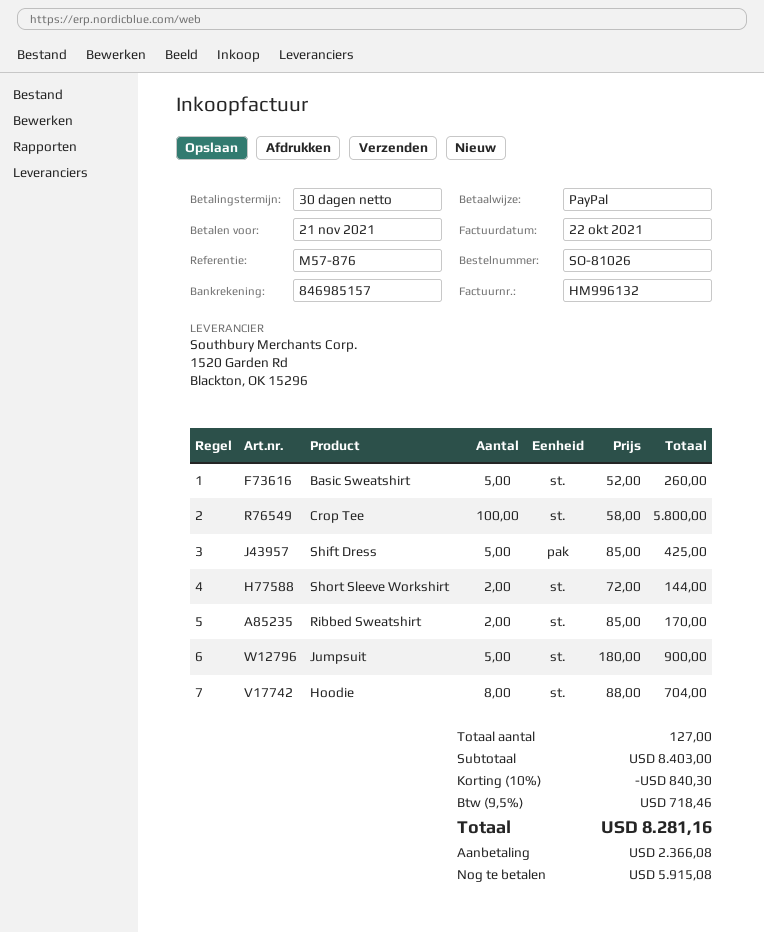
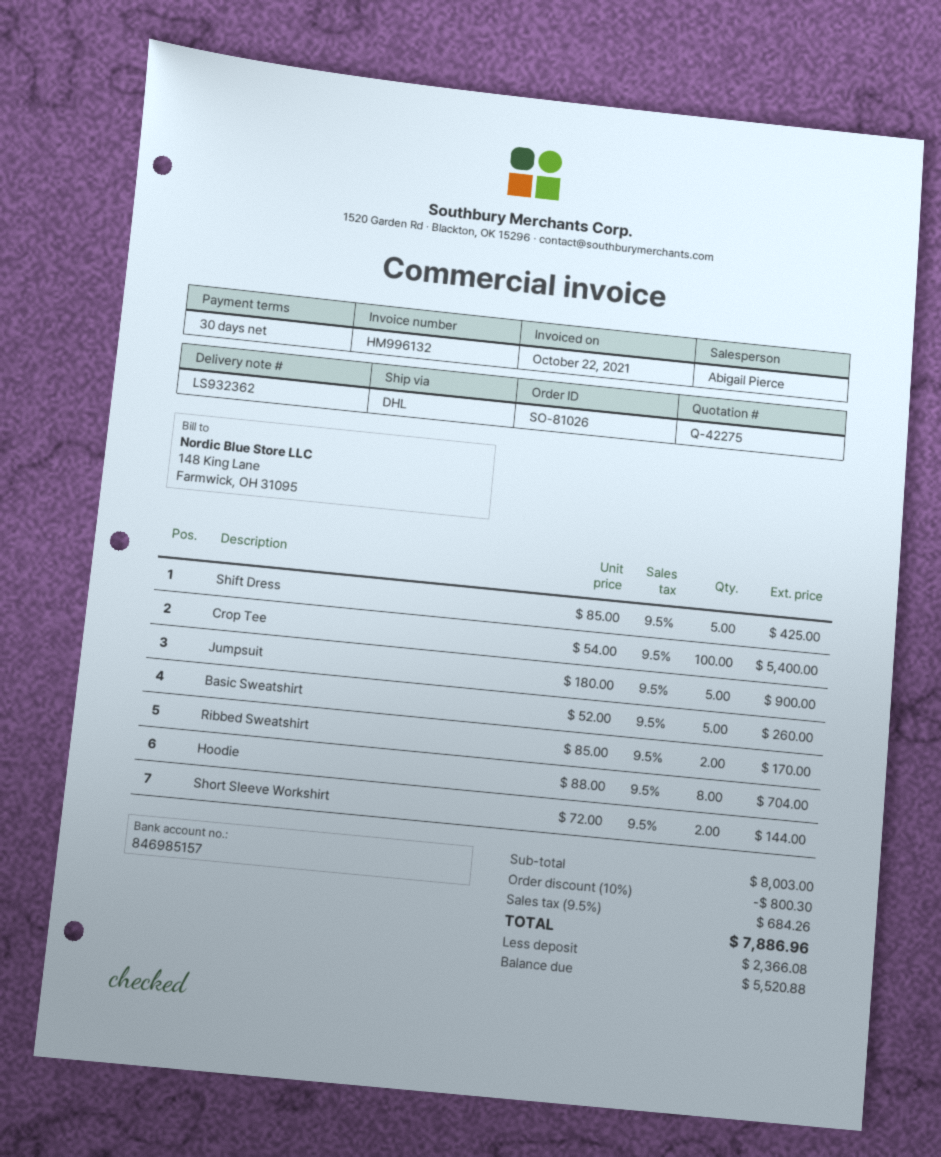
Crop Tee: 100 x 58.00 = 5800.00 -> 100 x 54.00 = 5400.00
subtotal: 8403.00 -> 8003.00
discount: 10% = 840.30 -> 10% = 800.30
tax: 9.5% = 718.46 -> 9.5% = 684.26
total: 8281.16 -> 7886.96
balance: 5915.08 -> 5520.88

